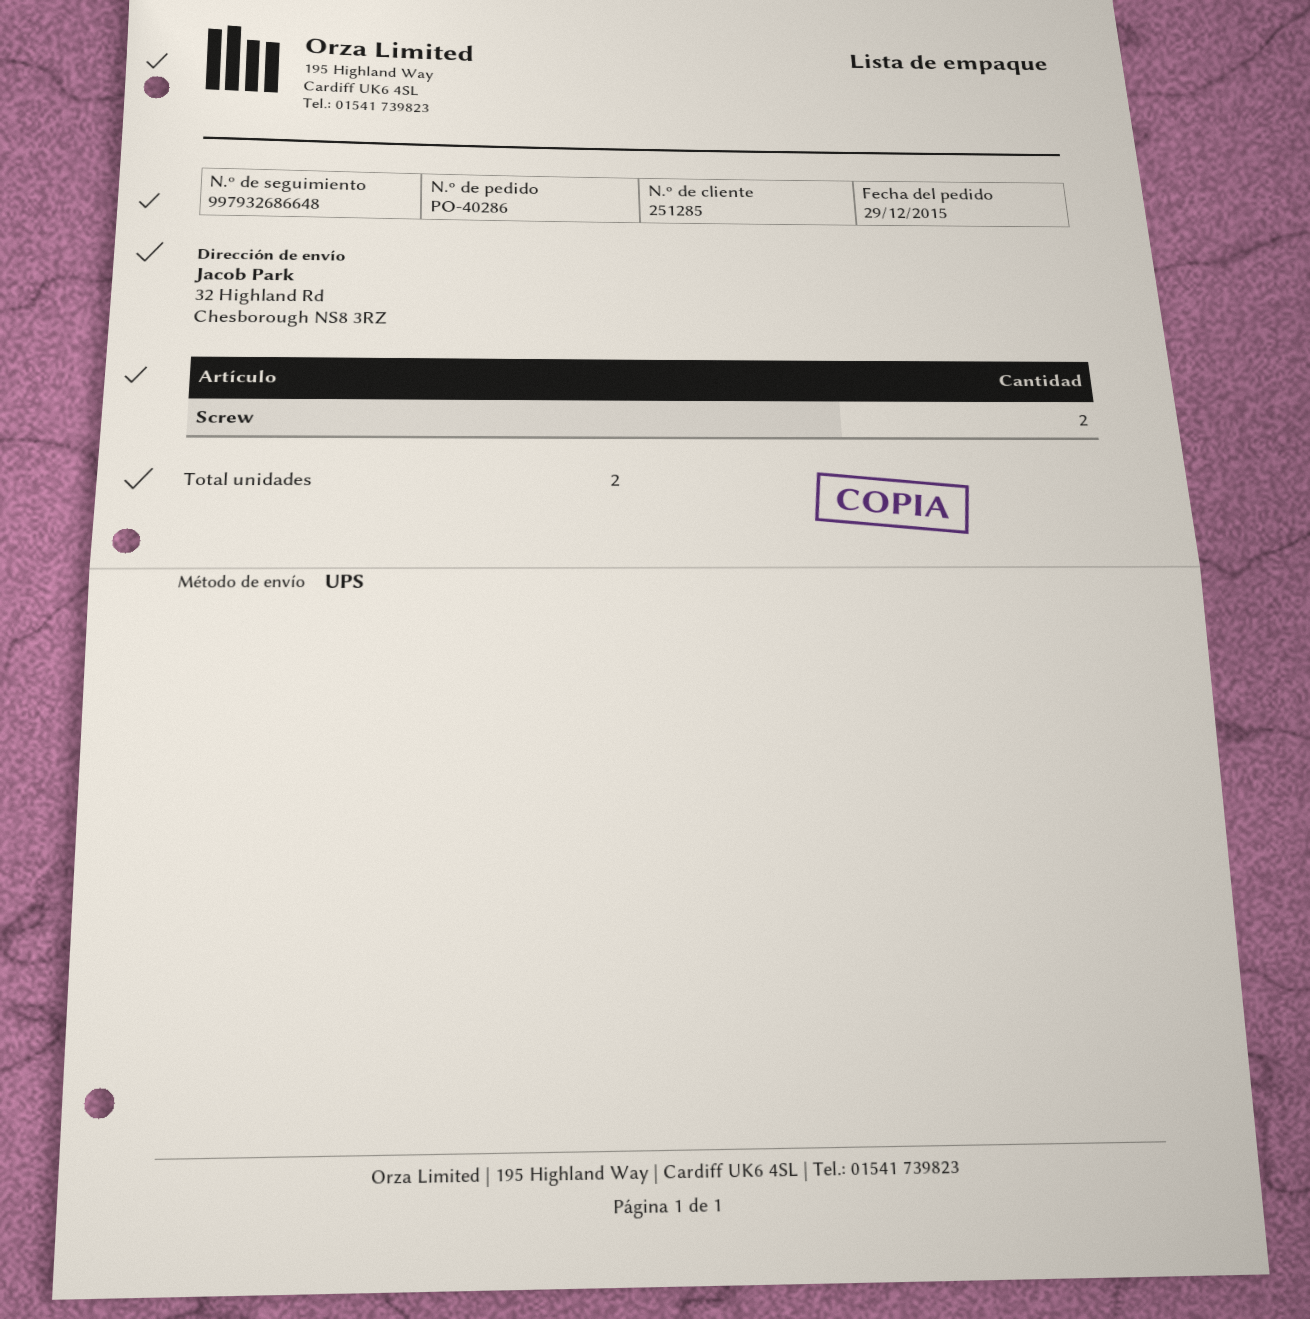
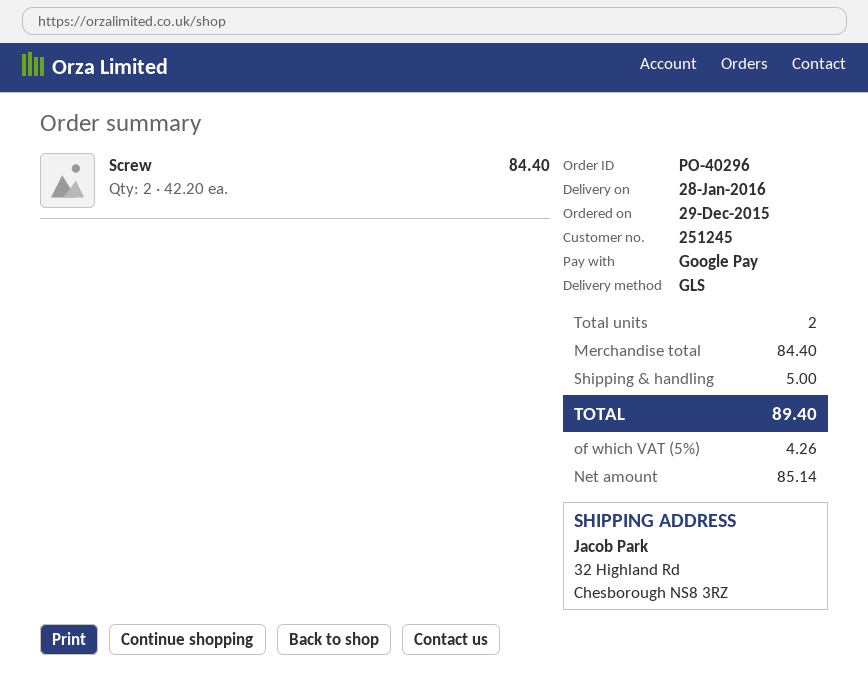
order number: PO-40286 -> PO-40296
customer number: 251285 -> 251245
shipping method: UPS -> GLS

